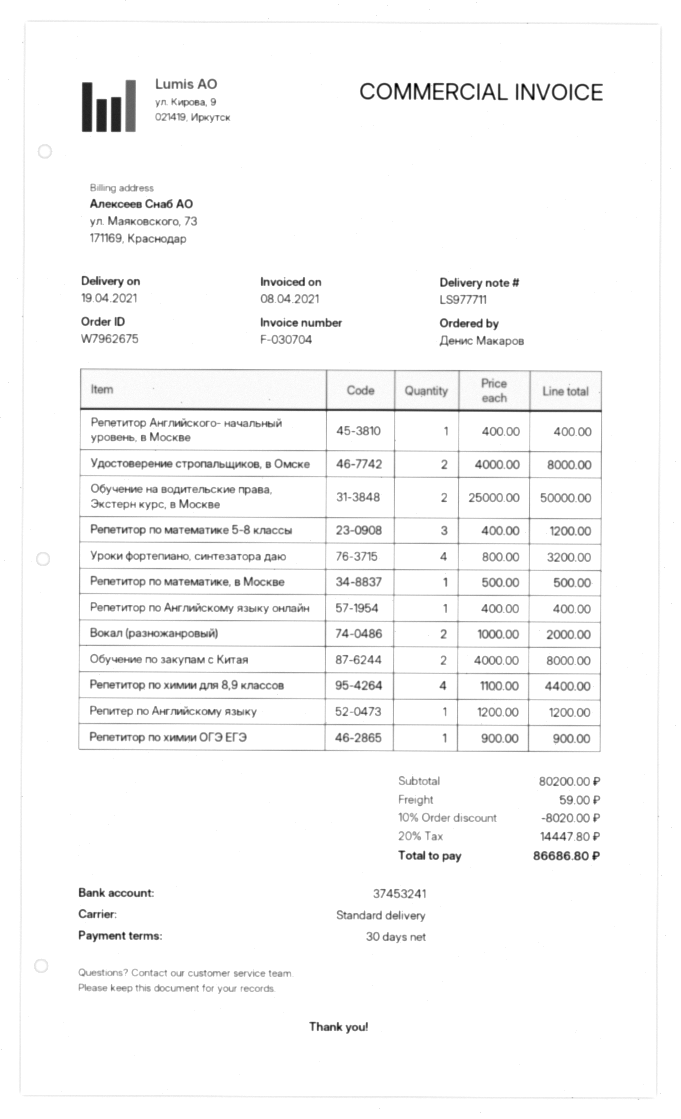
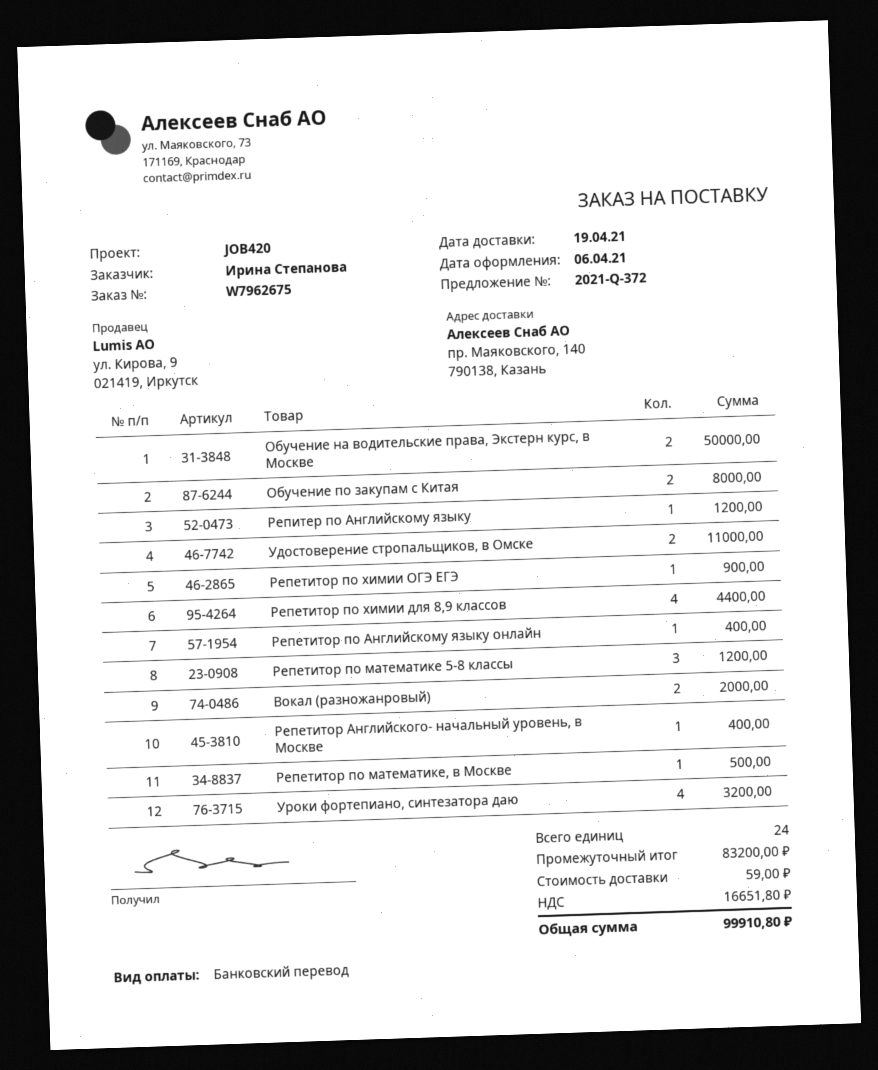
ordered by: Денис Макаров -> Ирина Степанова
Удостоверение стропальщиков, в Омске: 2 for 8000.00 -> 2 for 11000.00
subtotal: 80200.00 -> 83200.00
discount: 10% = 8020.00 -> none
tax: 14447.80 -> 16651.80
total: 86686.80 -> 99910.80

